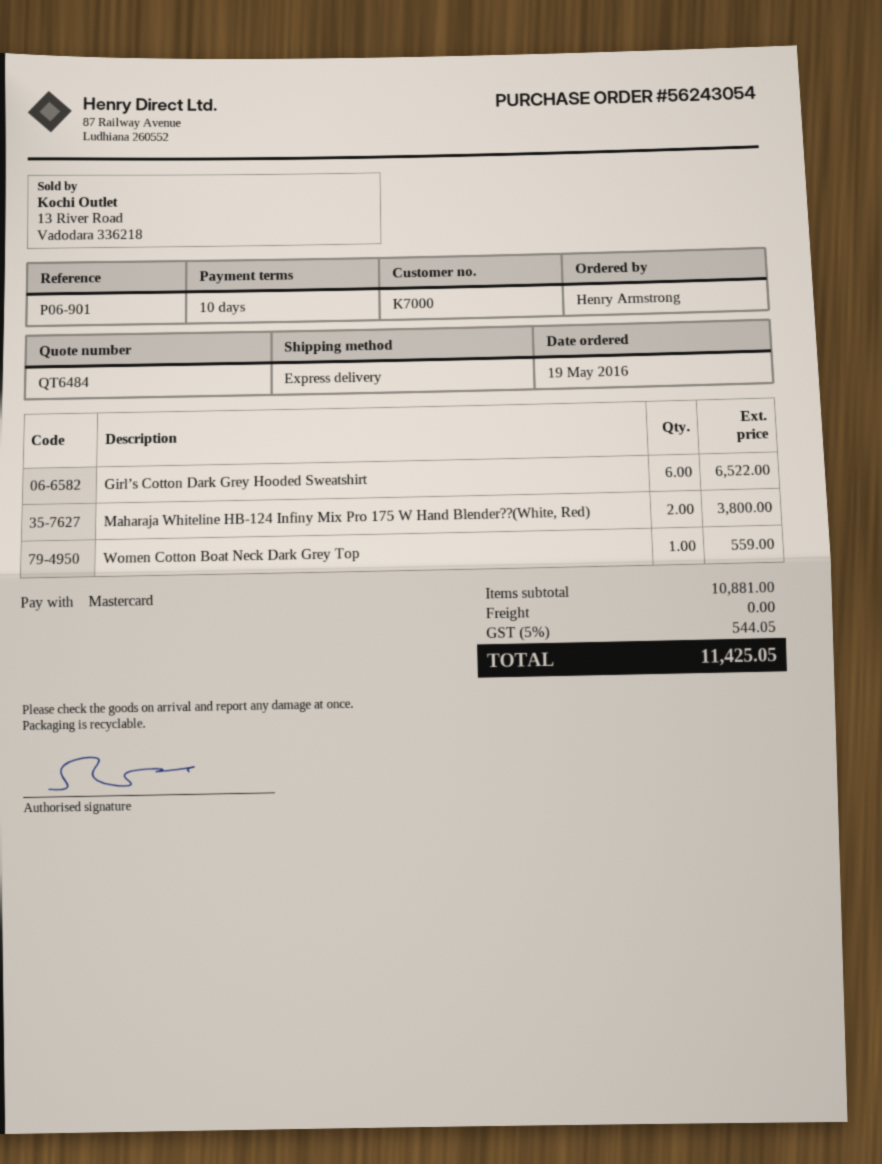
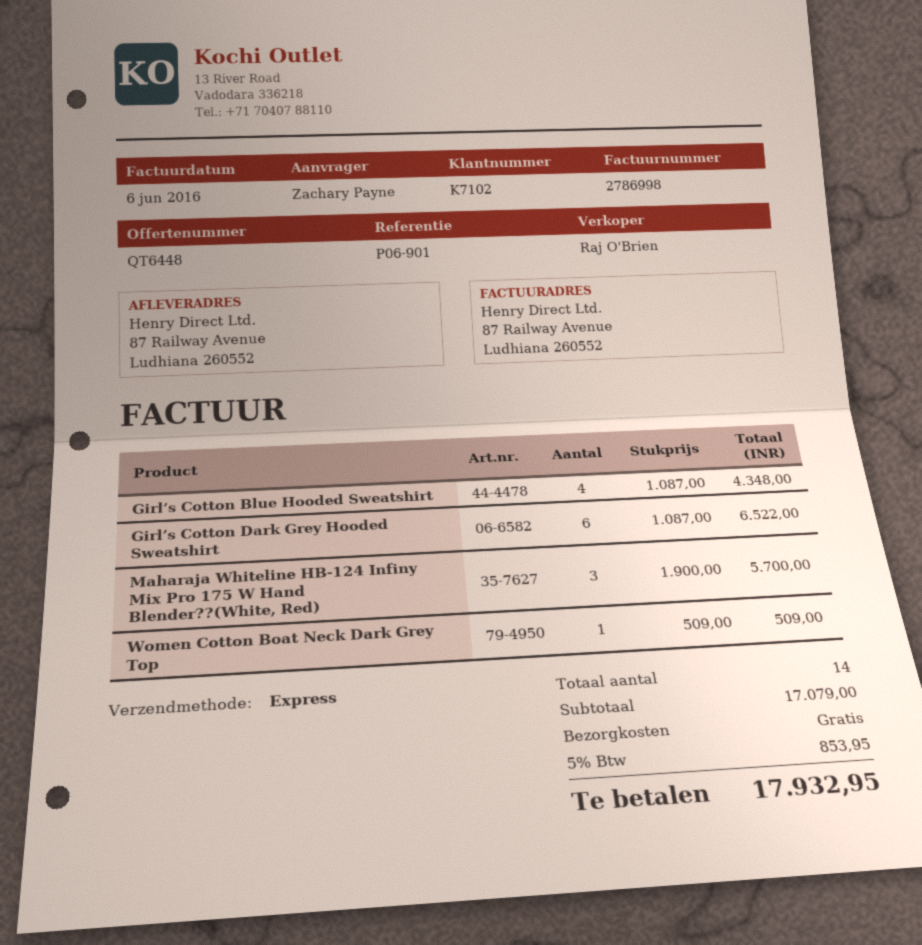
quote number: QT6484 -> QT6448
customer number: K7000 -> K7102
ordered by: Henry Armstrong -> Zachary Payne
Maharaja Whiteline HB-124 Infiny Mix Pro 175 W Hand Blender??(White, Red): 2 for 3800.00 -> 3 for 5700.00
Women Cotton Boat Neck Dark Grey Top: 1 for 559.00 -> 1 for 509.00
Girl’s Cotton Blue Hooded Sweatshirt: none -> 4 for 4348.00
subtotal: 10881.00 -> 17079.00
tax: 5% = 544.05 -> 5% = 853.95
total: 11425.05 -> 17932.95

